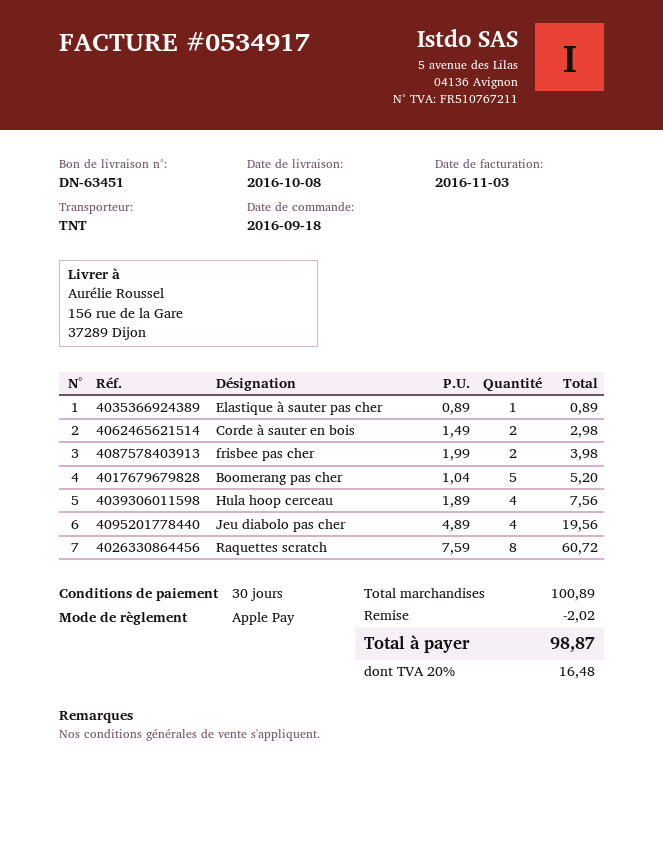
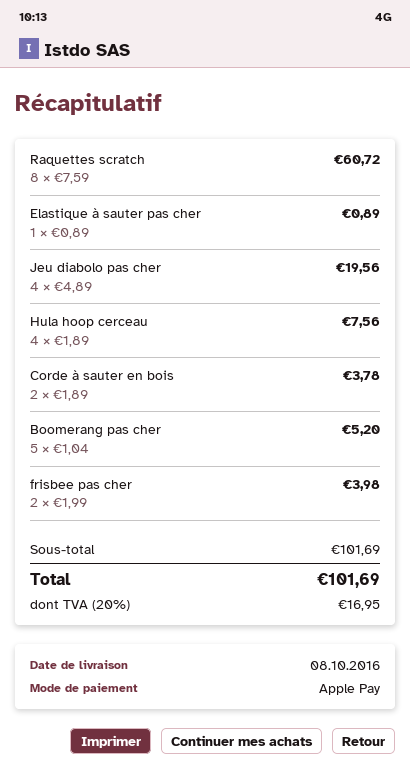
Corde à sauter en bois: 2 x 1.49 = 2.98 -> 2 x 1.89 = 3.78
subtotal: 100.89 -> 101.69
discount: 2.02 -> none
tax: 20% = 16.48 -> 20% = 16.95
total: 98.87 -> 101.69

